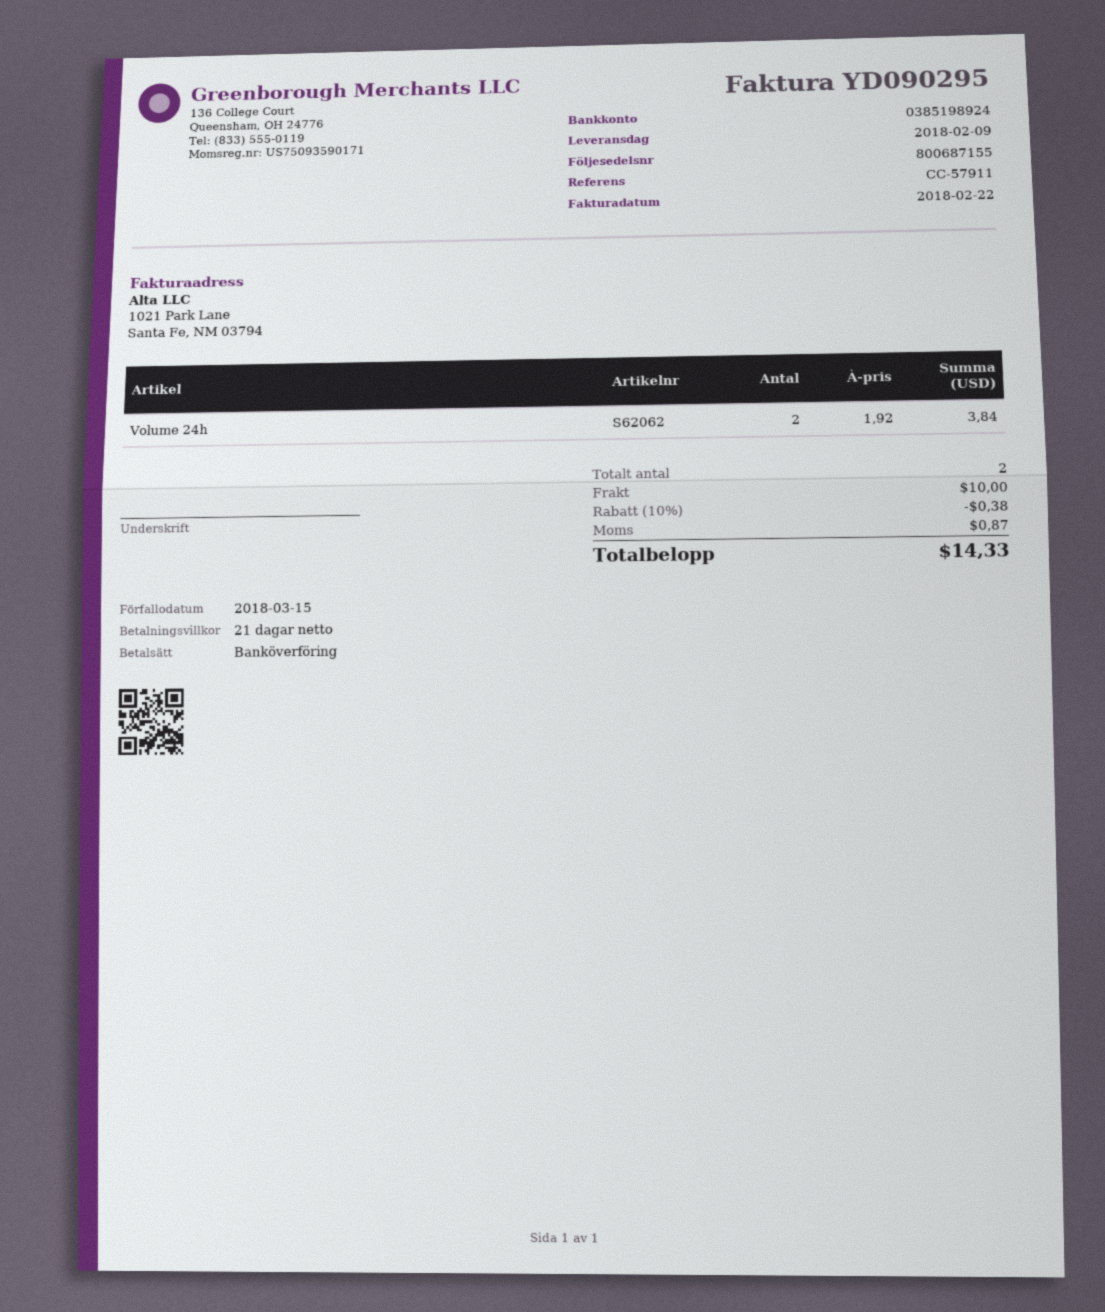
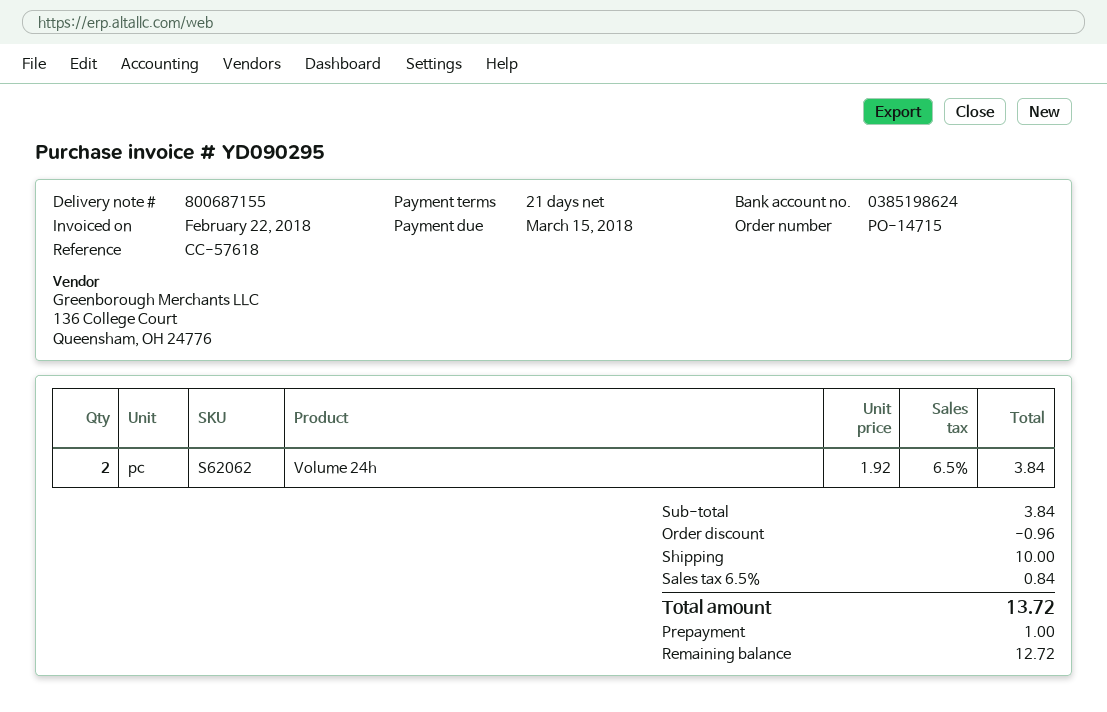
reference: CC-57911 -> CC-57618
bank account: 0385198924 -> 0385198624
discount: 0.38 -> 0.96
tax: 0.87 -> 0.84
total: 14.33 -> 13.72

